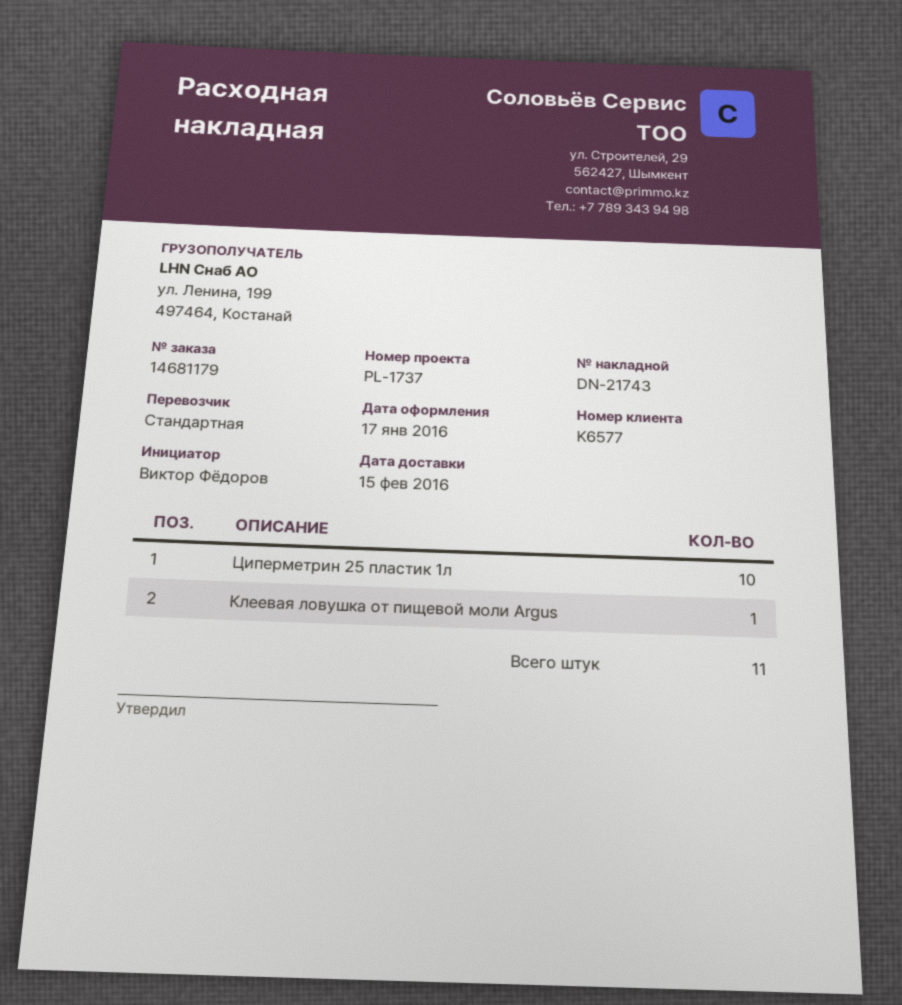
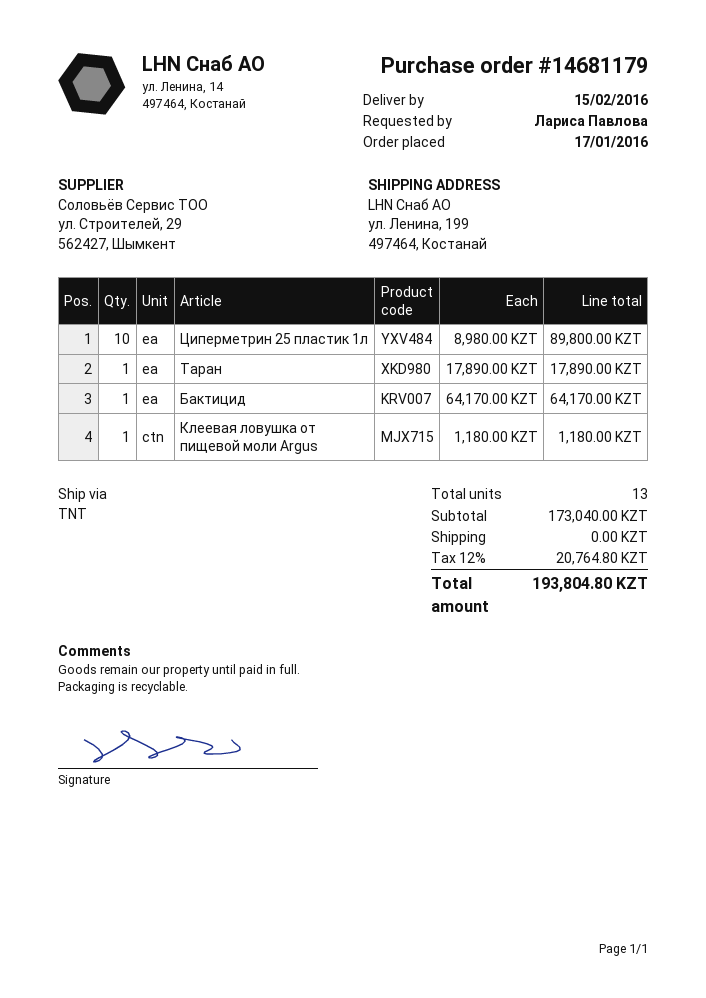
ordered by: Виктор Фёдоров -> Лариса Павлова
shipping method: standard -> TNT
Таран: none -> 1
Бактицид: none -> 1
total quantity: 11 -> 13

